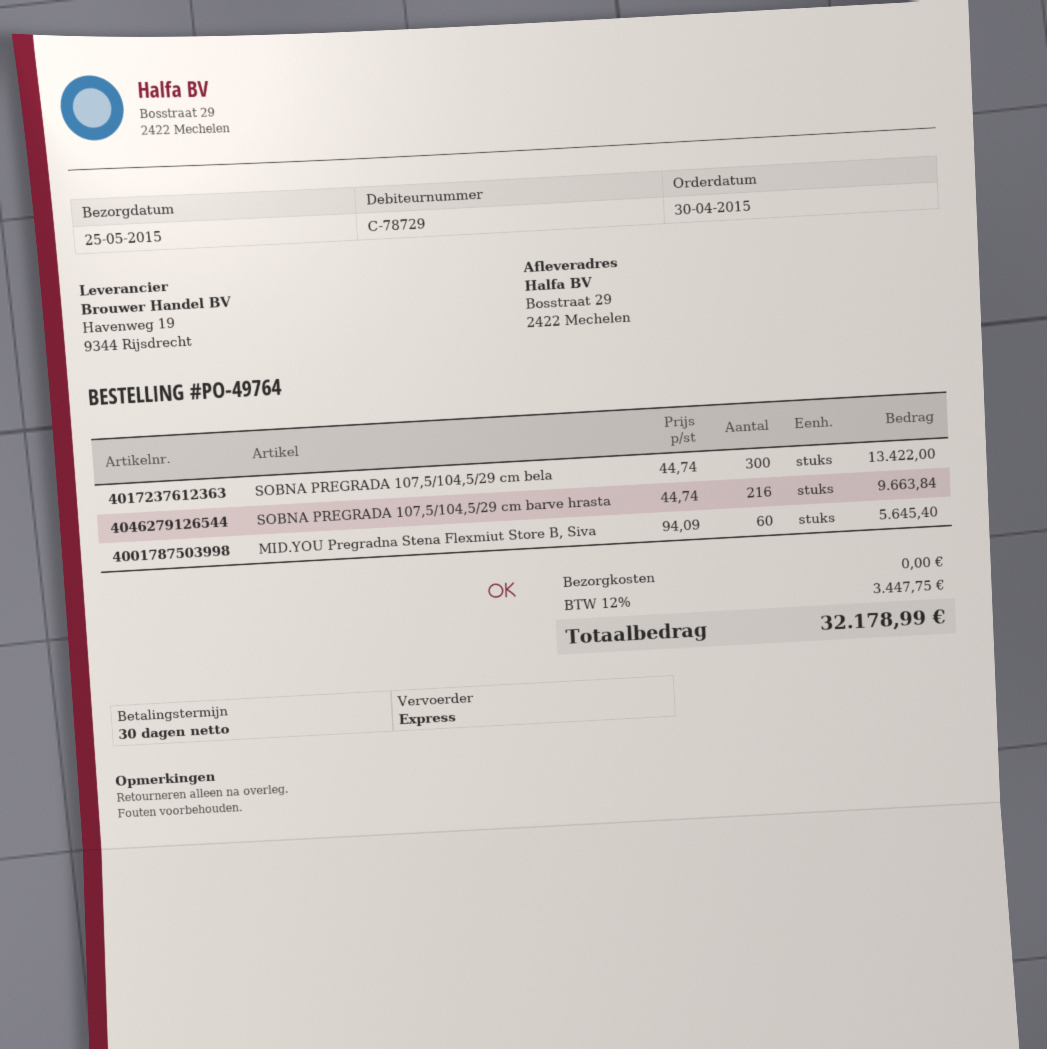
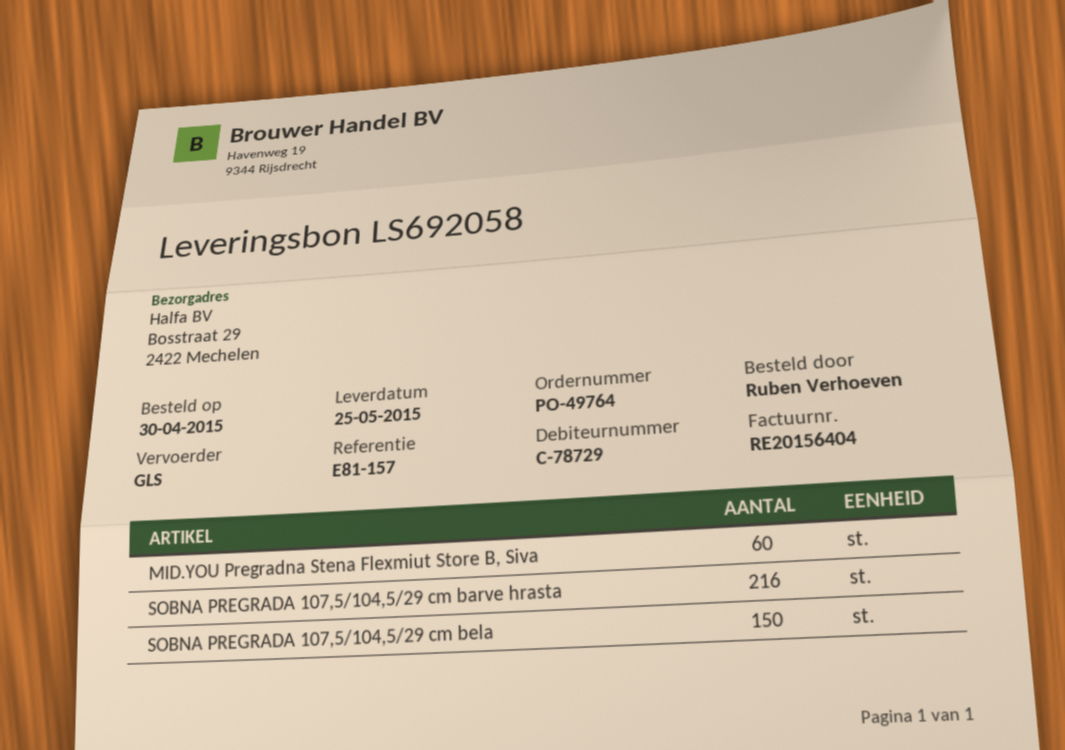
shipping method: express -> GLS
SOBNA PREGRADA 107,5/104,5/29 cm bela: 300 -> 150

